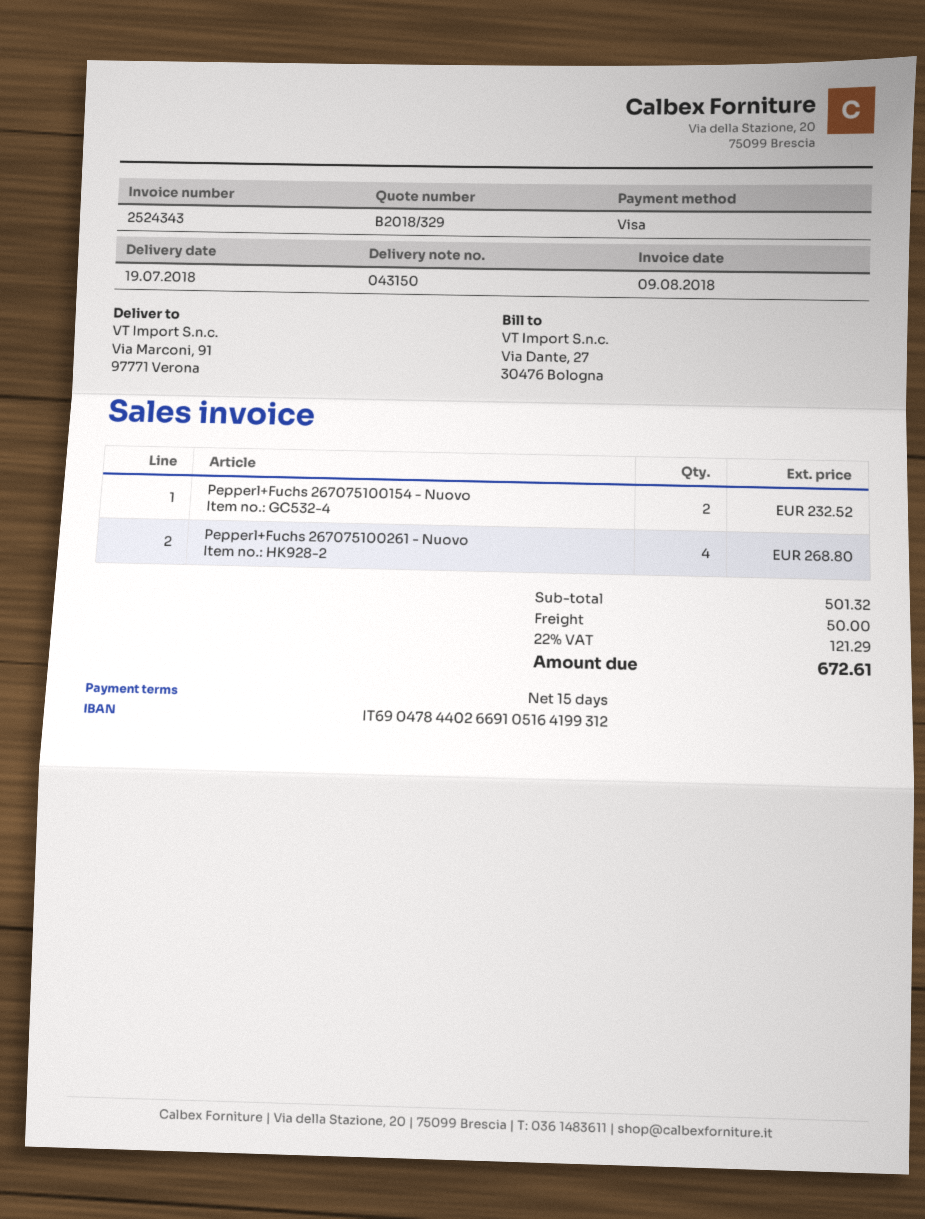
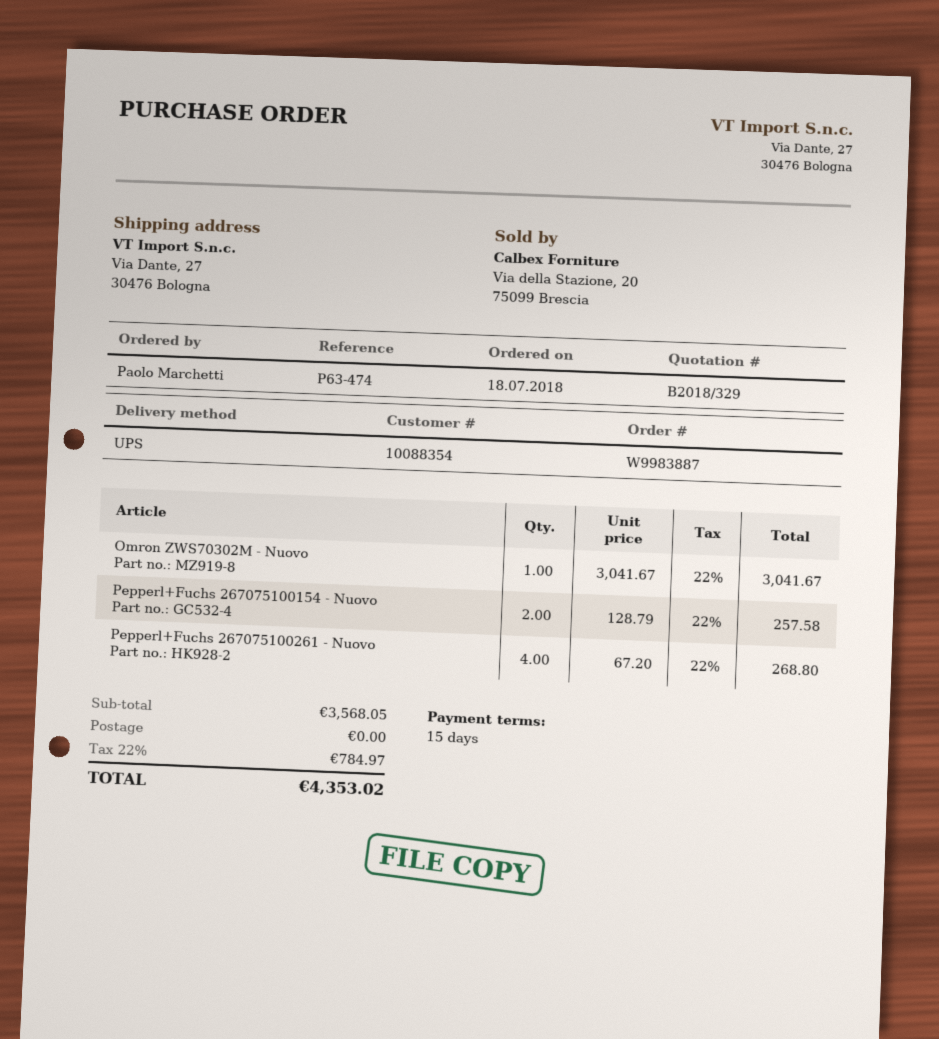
ship to: Via Marconi, 91, 97771 Verona -> Via Dante, 27, 30476 Bologna
Pepperl+Fuchs 267075100154 - Nuovo: 2 for 232.52 -> 2 for 257.58
Omron ZWS70302M - Nuovo: none -> 1 for 3041.67
subtotal: 501.32 -> 3568.05
shipping: 50.00 -> 0.00
tax: 22% = 121.29 -> 22% = 784.97
total: 672.61 -> 4353.02

